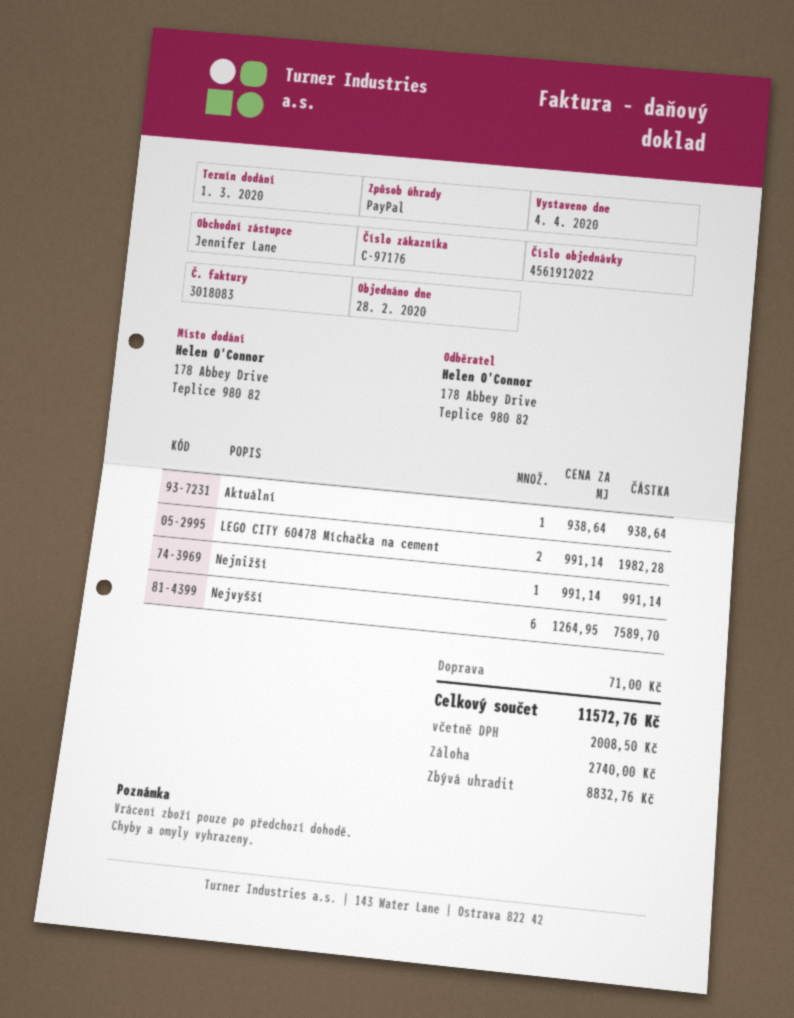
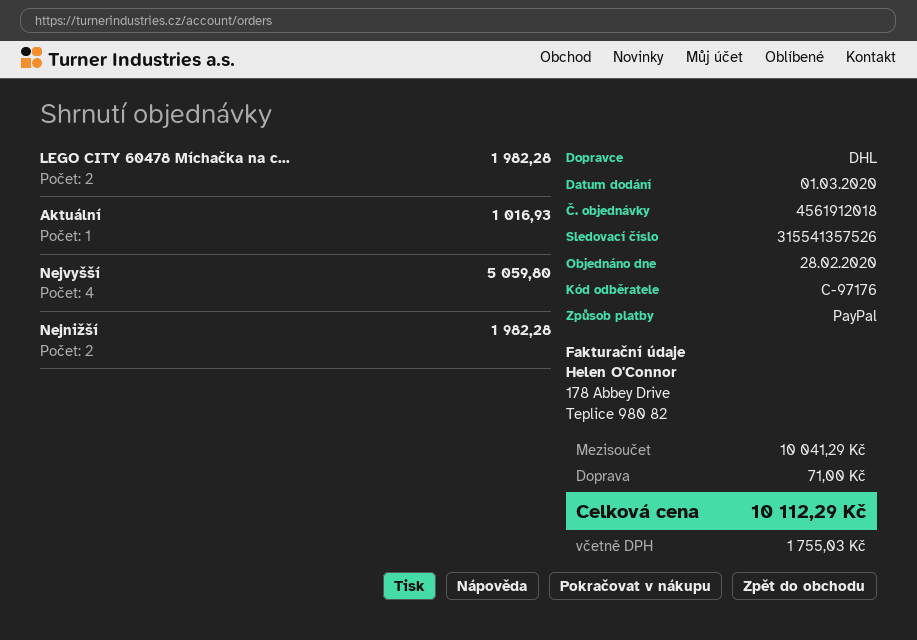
order number: 4561912022 -> 4561912018
Aktuální: 1 for 938.64 -> 1 for 1016.93
Nejnižší: 1 for 991.14 -> 2 for 1982.28
Nejvyšší: 6 for 7589.70 -> 4 for 5059.80
tax: 2008.50 -> 1755.03
total: 11572.76 -> 10112.29

